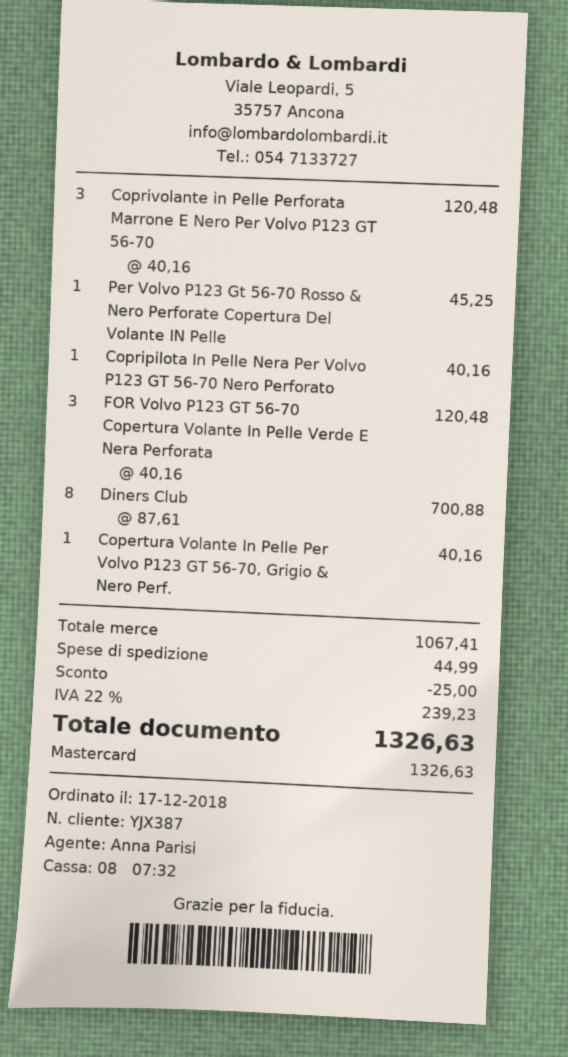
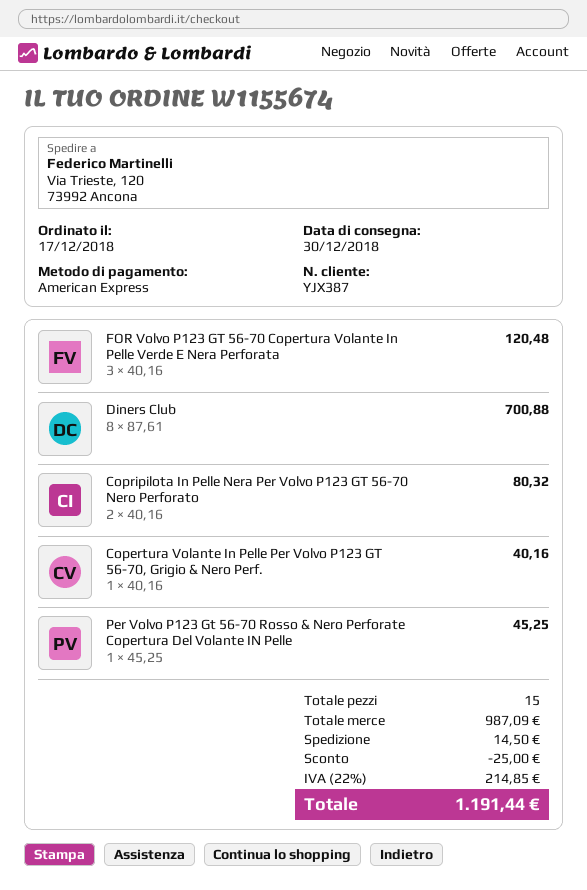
payment method: Mastercard -> American Express
Coprivolante in Pelle Perforata Marrone E Nero Per Volvo P123 GT 56-70: 3 x 40.16 = 120.48 -> none
Copripilota In Pelle Nera Per Volvo P123 GT 56-70 Nero Perforato: 1 x 40.16 = 40.16 -> 2 x 40.16 = 80.32
subtotal: 1067.41 -> 987.09
shipping: 44.99 -> 14.50
tax: 22% = 239.23 -> 22% = 214.85
total: 1326.63 -> 1191.44

